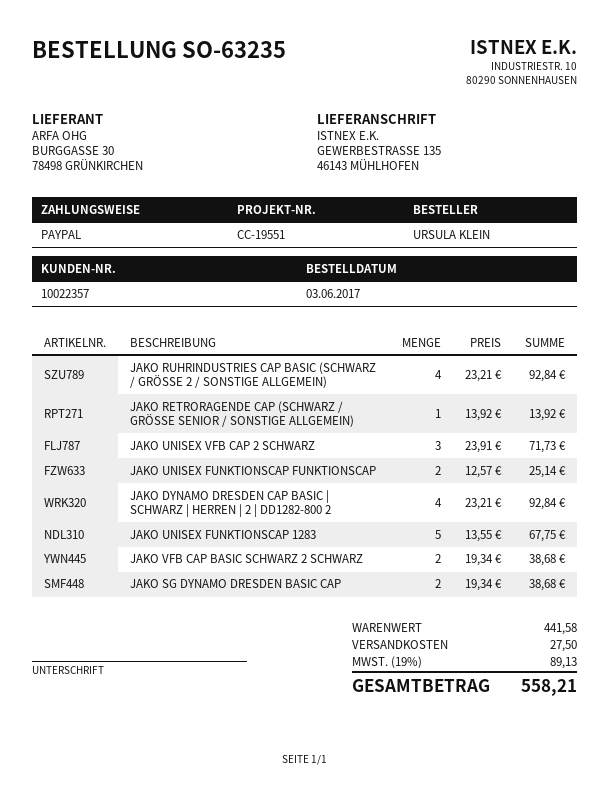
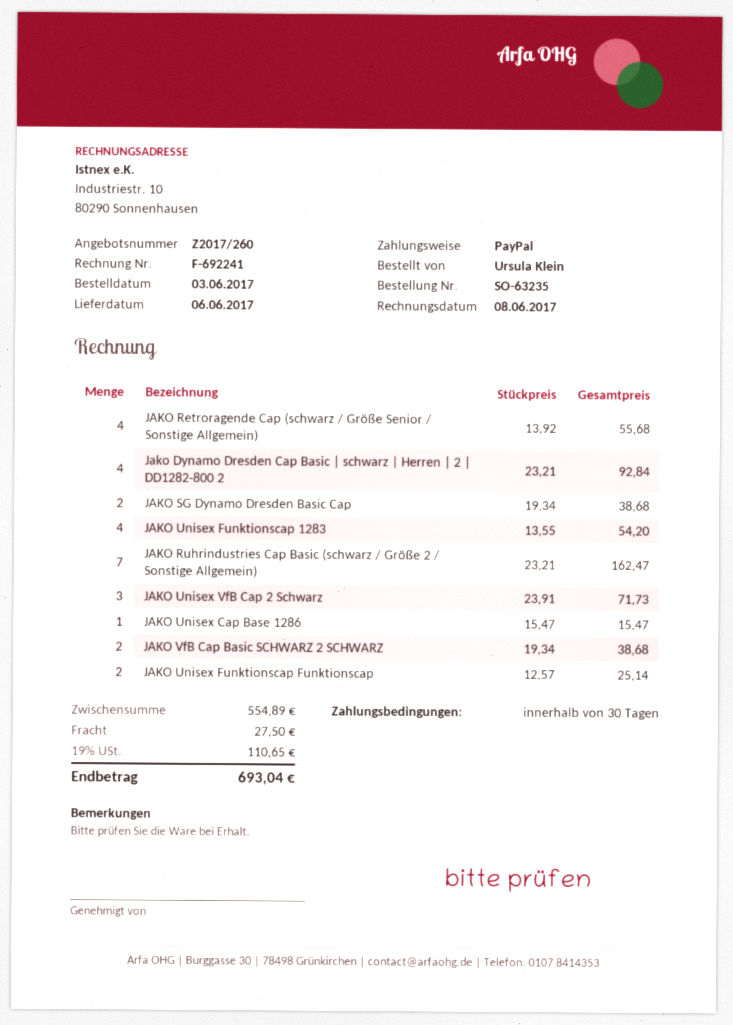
JAKO RUHRINDUSTRIES CAP BASIC (SCHWARZ / GRÖSSE 2 / SONSTIGE ALLGEMEIN): 4 x 23.21 = 92.84 -> 7 x 23.21 = 162.47
JAKO RETRORAGENDE CAP (SCHWARZ / GRÖSSE SENIOR / SONSTIGE ALLGEMEIN): 1 x 13.92 = 13.92 -> 4 x 13.92 = 55.68
JAKO UNISEX FUNKTIONSCAP 1283: 5 x 13.55 = 67.75 -> 4 x 13.55 = 54.20
JAKO Unisex Cap Base 1286: none -> 1 x 15.47 = 15.47
subtotal: 441.58 -> 554.89
tax: 19% = 89.13 -> 19% = 110.65
total: 558.21 -> 693.04

